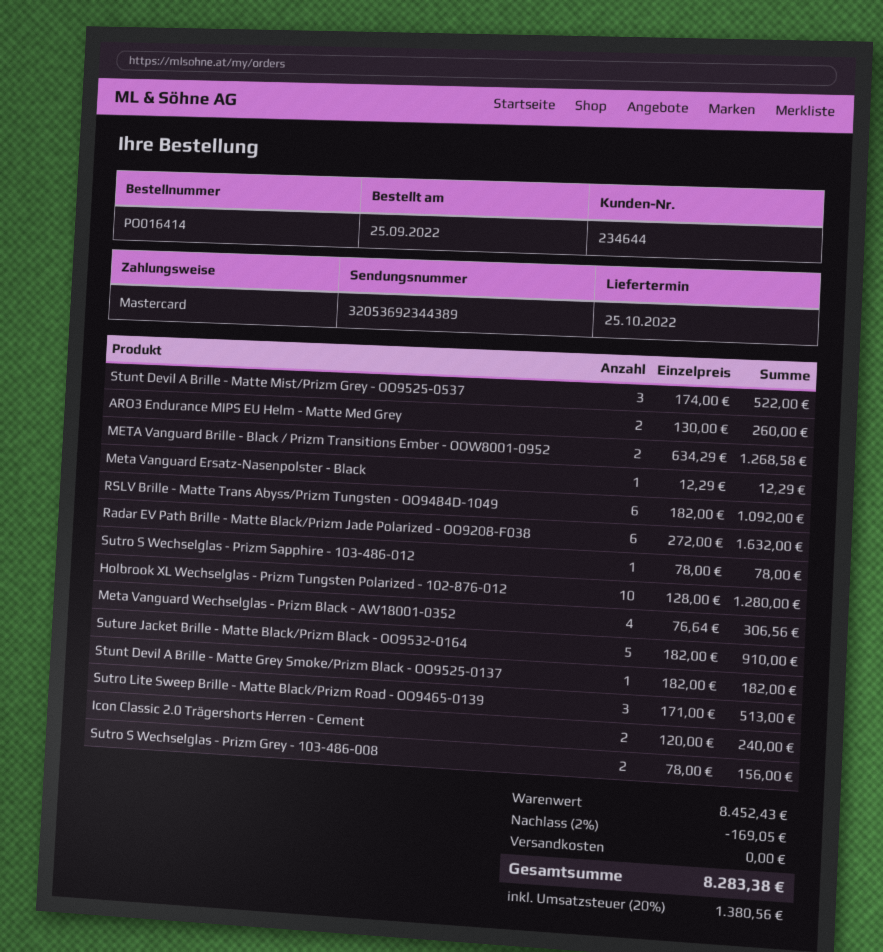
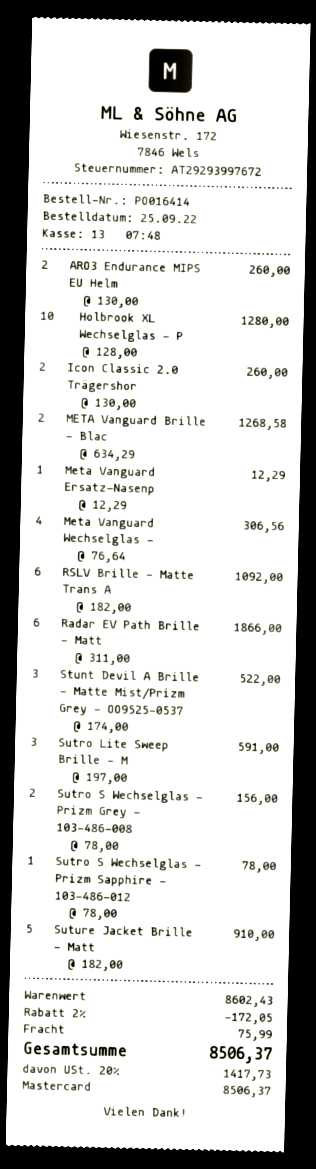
Radar EV Path Brille - Matte Black/Prizm Jade Polarized - OO9208-F038: 6 x 272.00 = 1632.00 -> 6 x 311.00 = 1866.00
Stunt Devil A Brille - Matte Grey Smoke/Prizm Black - OO9525-0137: 1 x 182.00 = 182.00 -> none
Sutro Lite Sweep Brille - Matte Black/Prizm Road - OO9465-0139: 3 x 171.00 = 513.00 -> 3 x 197.00 = 591.00
Icon Classic 2.0 Trägershorts Herren - Cement: 2 x 120.00 = 240.00 -> 2 x 130.00 = 260.00
subtotal: 8452.43 -> 8602.43
discount: 2% = 169.05 -> 2% = 172.05
shipping: 0.00 -> 75.99
tax: 20% = 1380.56 -> 20% = 1417.73
total: 8283.38 -> 8506.37

